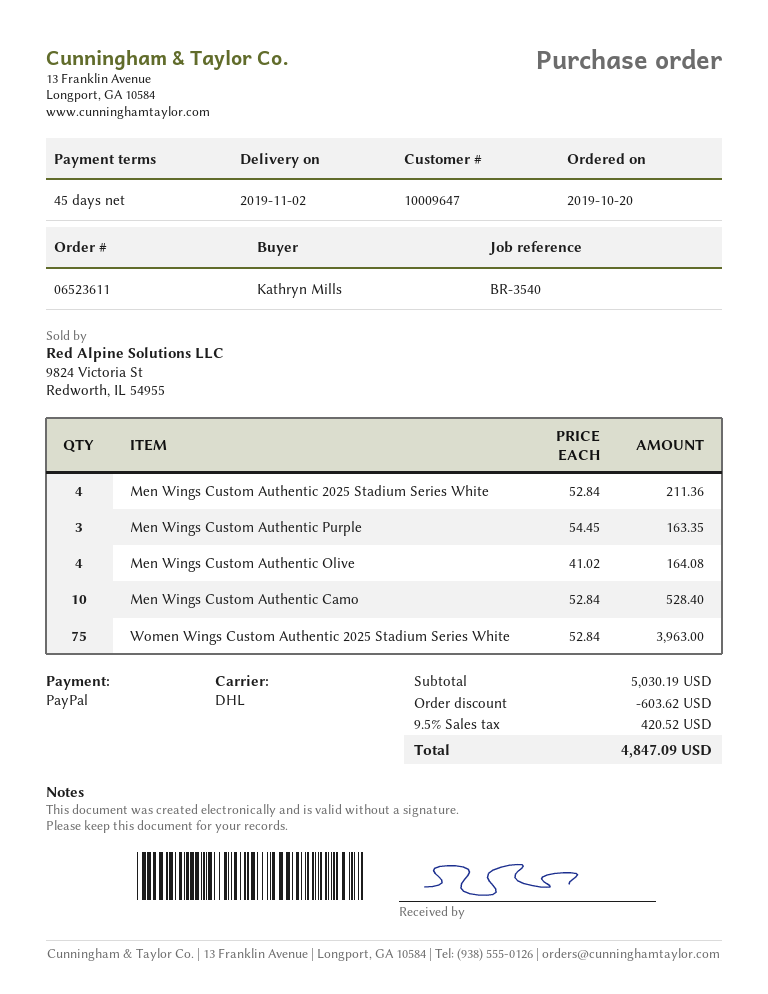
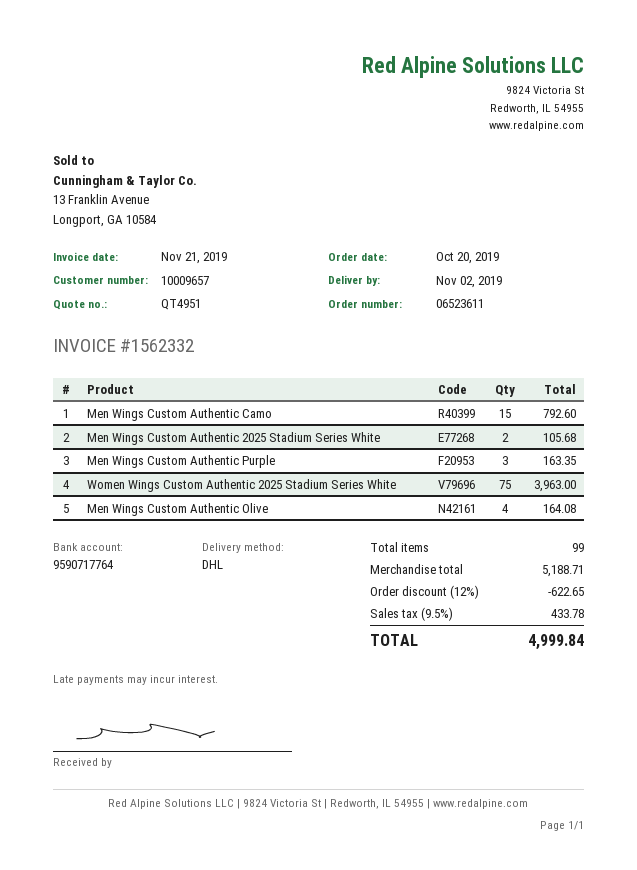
customer number: 10009647 -> 10009657
Men Wings Custom Authentic 2025 Stadium Series White: 4 for 211.36 -> 2 for 105.68
Men Wings Custom Authentic Camo: 10 for 528.40 -> 15 for 792.60
subtotal: 5030.19 -> 5188.71
discount: 603.62 -> 622.65
tax: 9.5% = 420.52 -> 9.5% = 433.78
total: 4847.09 -> 4999.84

